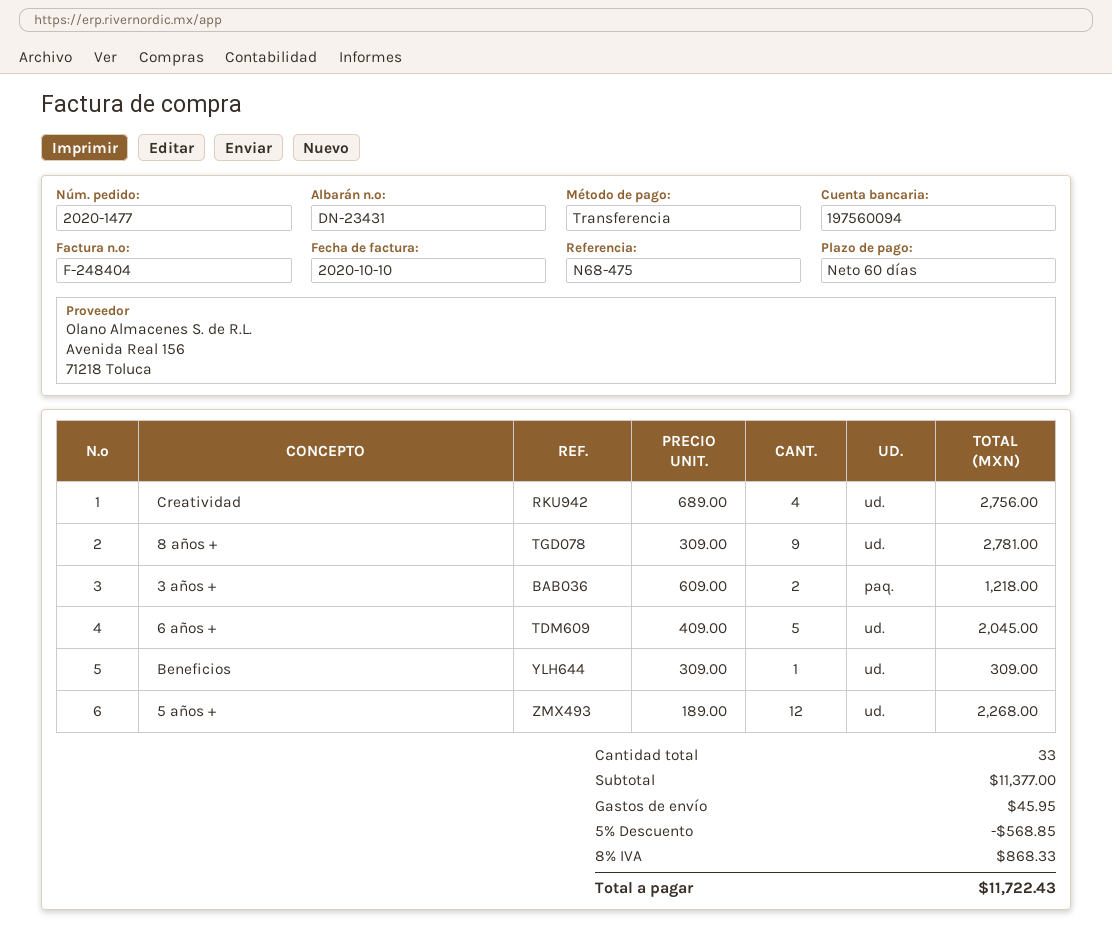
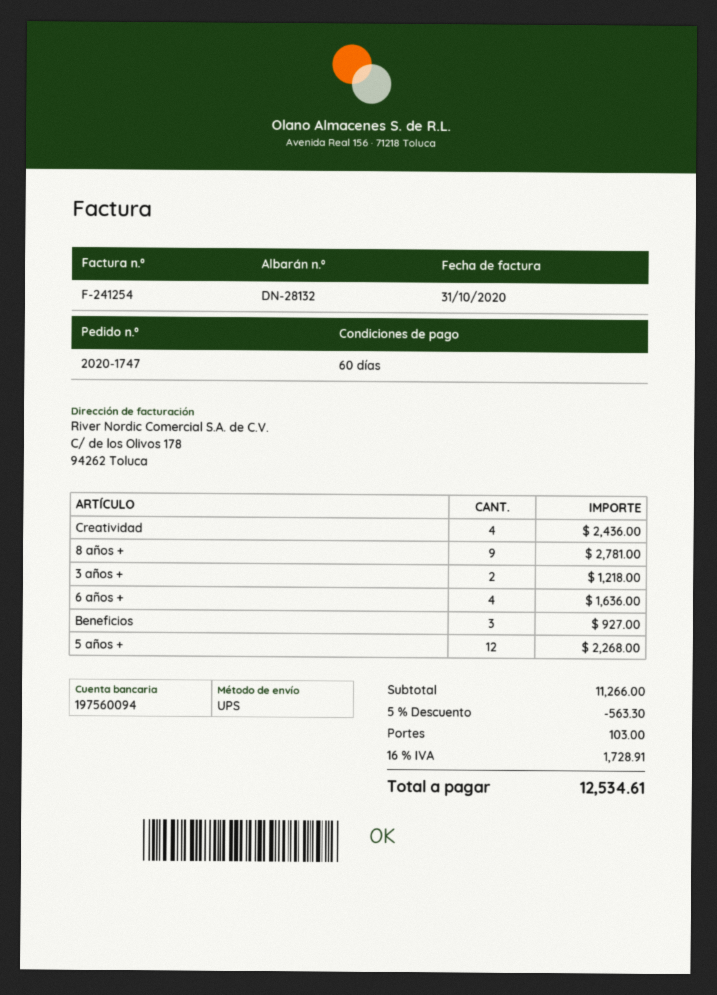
order number: 2020-1477 -> 2020-1747
delivery note number: DN-23431 -> DN-28132
invoice number: F-248404 -> F-241254
invoice date: 2020-10-10 -> 2020-10-31
Creatividad: 4 for 2756.00 -> 4 for 2436.00
6 años +: 5 for 2045.00 -> 4 for 1636.00
Beneficios: 1 for 309.00 -> 3 for 927.00
subtotal: 11377.00 -> 11266.00
discount: 5% = 568.85 -> 5% = 563.30
shipping: 45.95 -> 103.00
tax: 8% = 868.33 -> 16% = 1728.91
total: 11722.43 -> 12534.61

